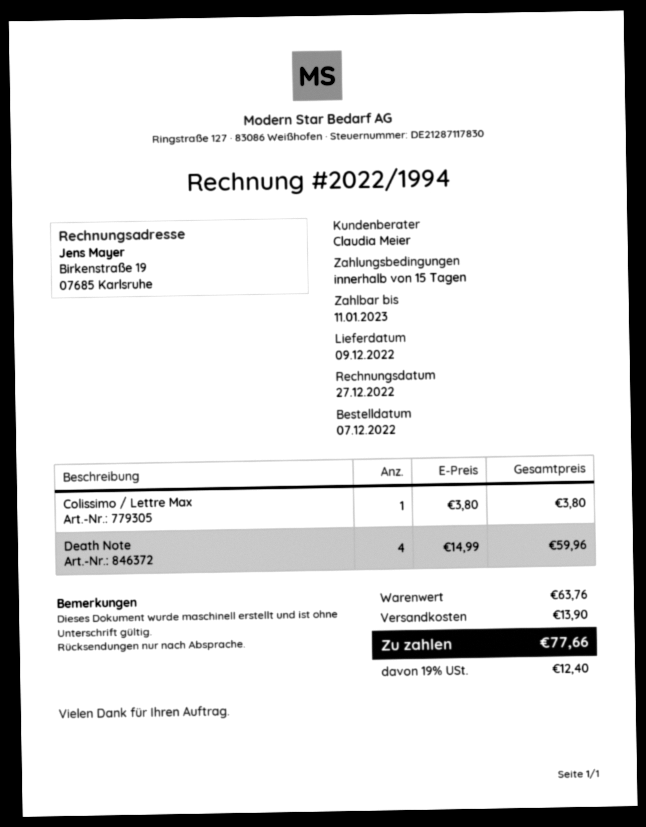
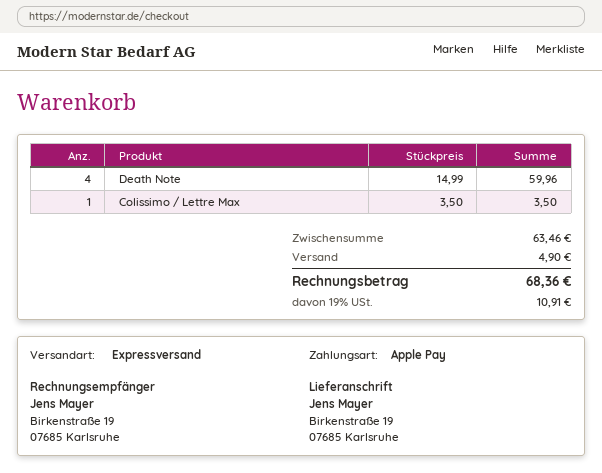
Colissimo / Lettre Max: 1 x 3.80 = 3.80 -> 1 x 3.50 = 3.50
subtotal: 63.76 -> 63.46
shipping: 13.90 -> 4.90
tax: 19% = 12.40 -> 19% = 10.91
total: 77.66 -> 68.36

